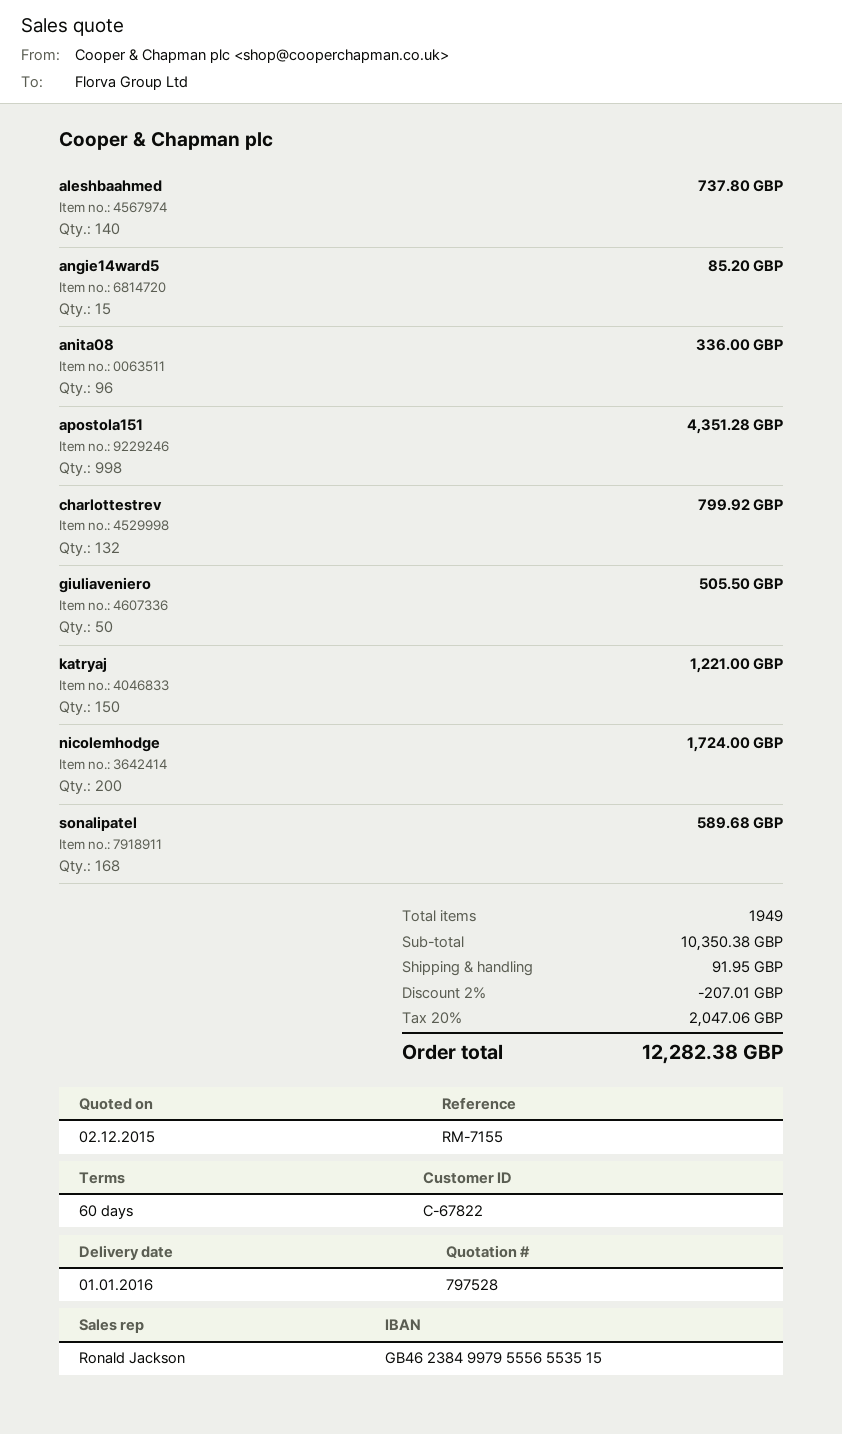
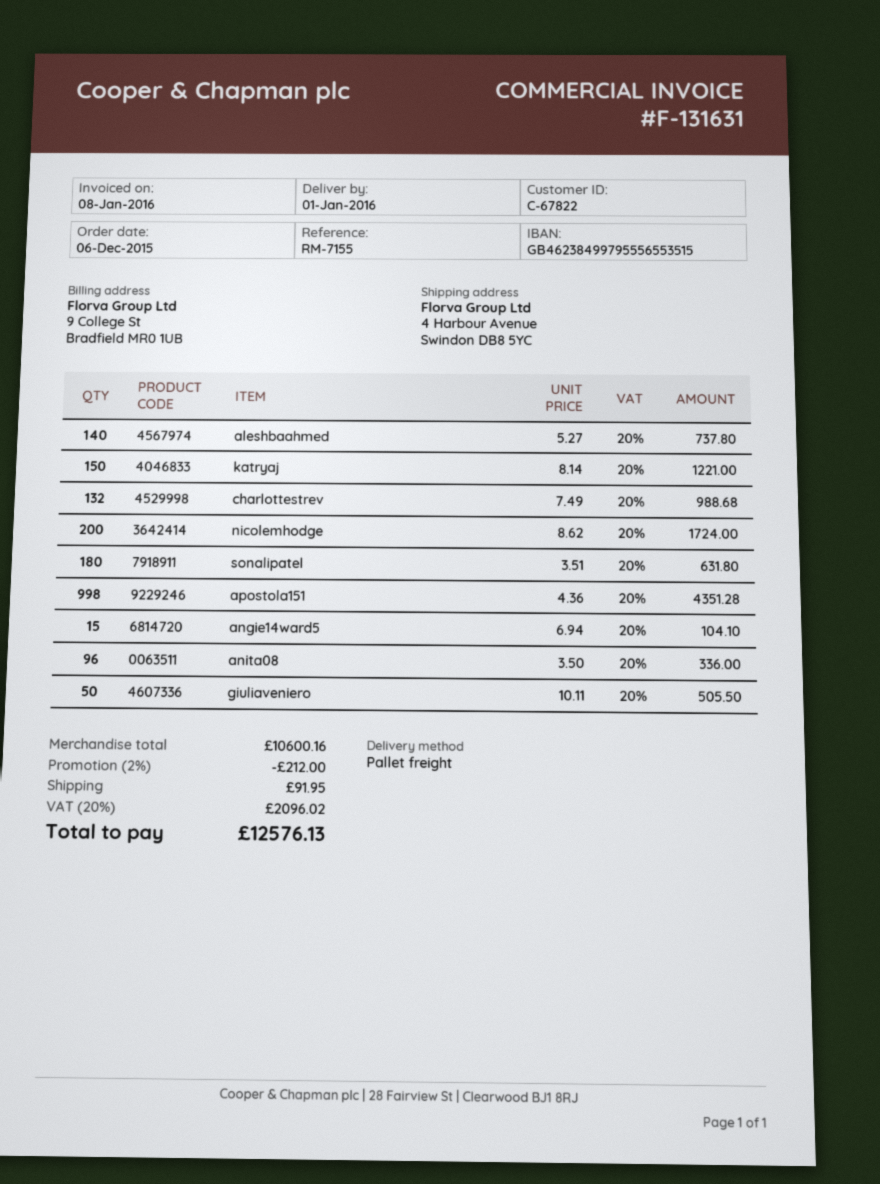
angie14ward5: 15 for 85.20 -> 15 for 104.10
charlottestrev: 132 for 799.92 -> 132 for 988.68
sonalipatel: 168 for 589.68 -> 180 for 631.80
subtotal: 10350.38 -> 10600.16
discount: 2% = 207.01 -> 2% = 212.00
tax: 20% = 2047.06 -> 20% = 2096.02
total: 12282.38 -> 12576.13

